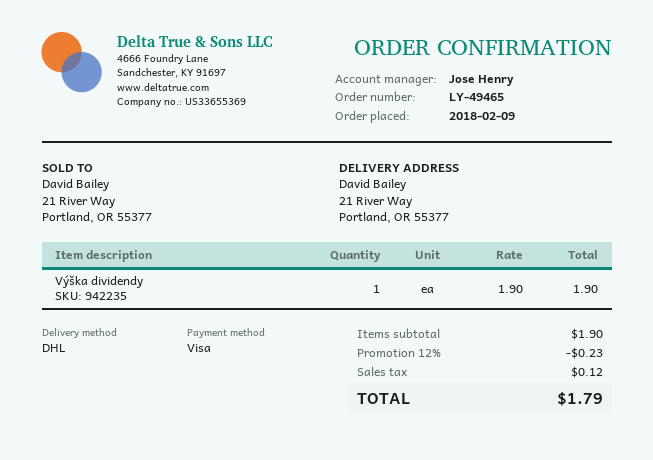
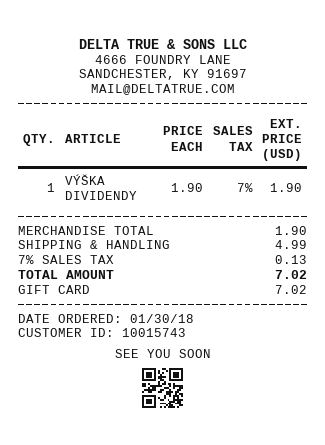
order date: 2018-02-09 -> 2018-01-30
payment method: Visa -> gift card
discount: 12% = 0.23 -> none
shipping: none -> 4.99
tax: 0.12 -> 0.13
total: 1.79 -> 7.02

